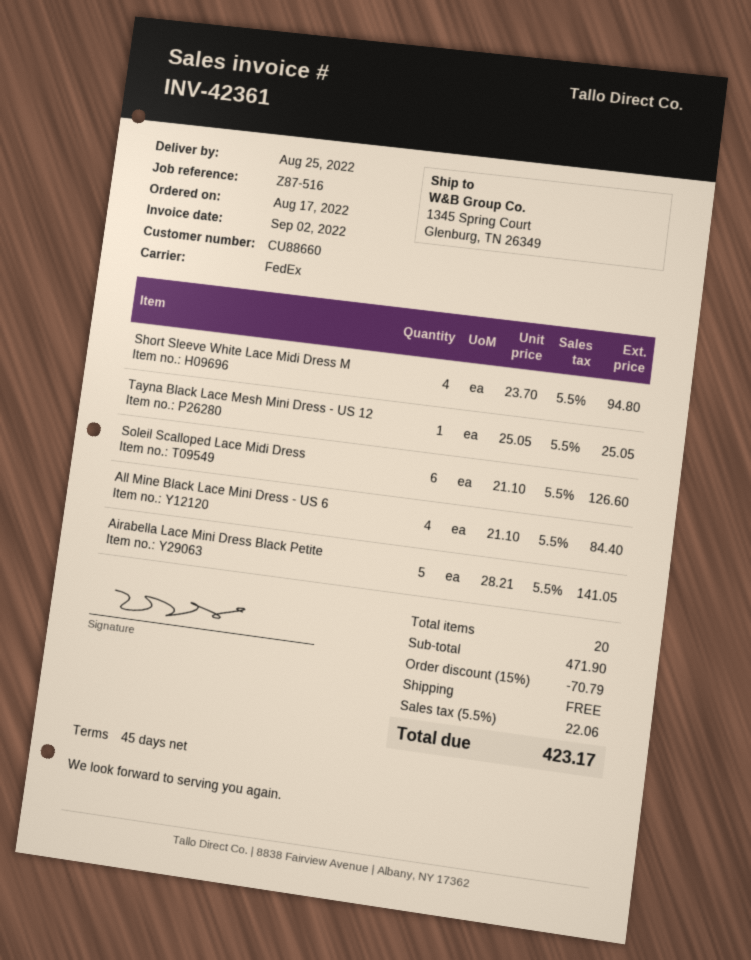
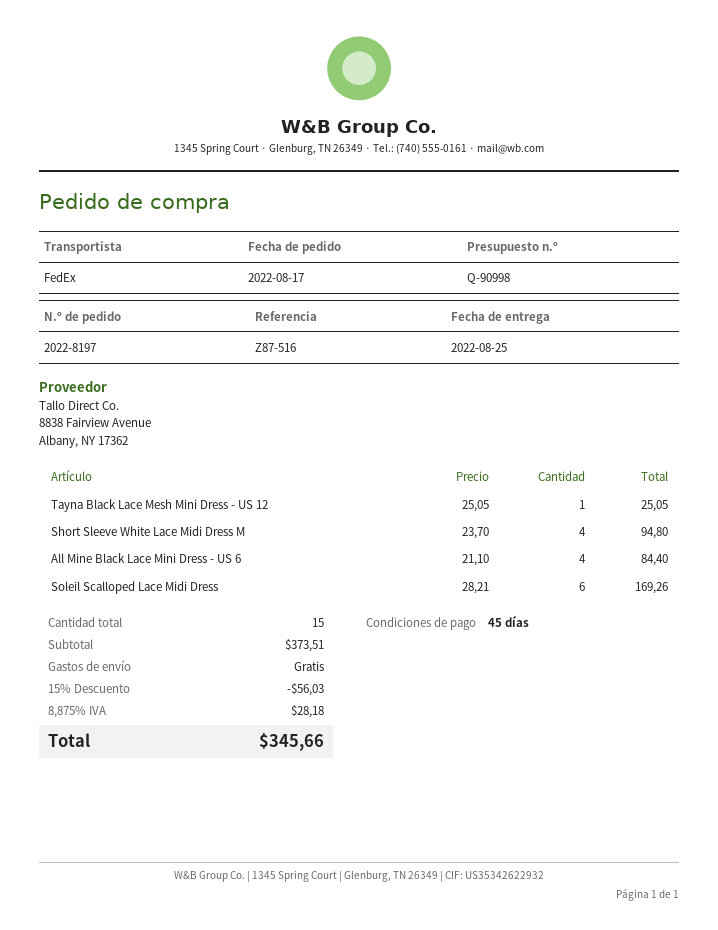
Soleil Scalloped Lace Midi Dress: 6 x 21.10 = 126.60 -> 6 x 28.21 = 169.26
Airabella Lace Mini Dress Black Petite: 5 x 28.21 = 141.05 -> none
total quantity: 20 -> 15
subtotal: 471.90 -> 373.51
discount: 15% = 70.79 -> 15% = 56.03
tax: 5.5% = 22.06 -> 8.875% = 28.18
total: 423.17 -> 345.66

